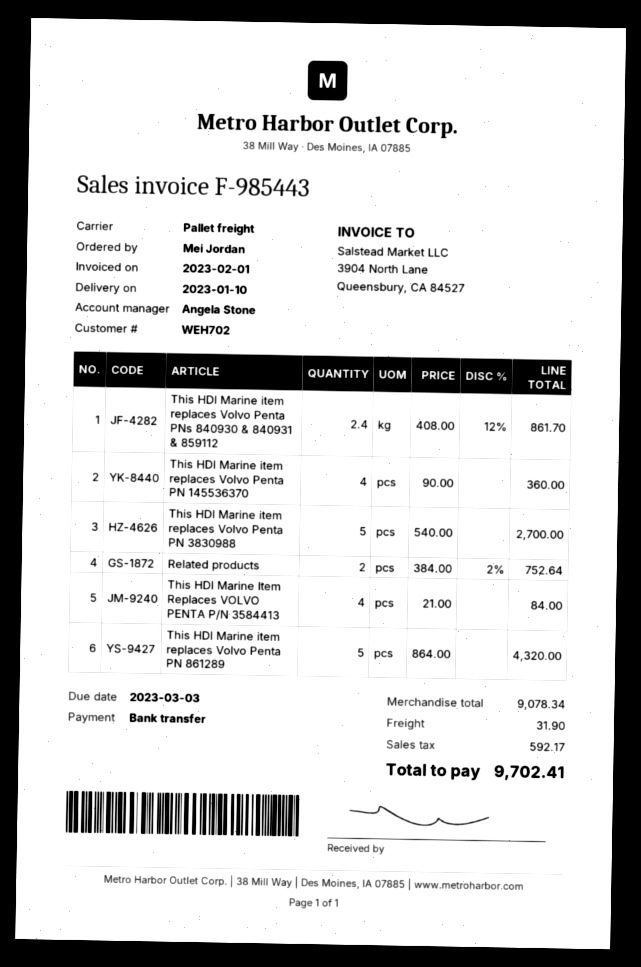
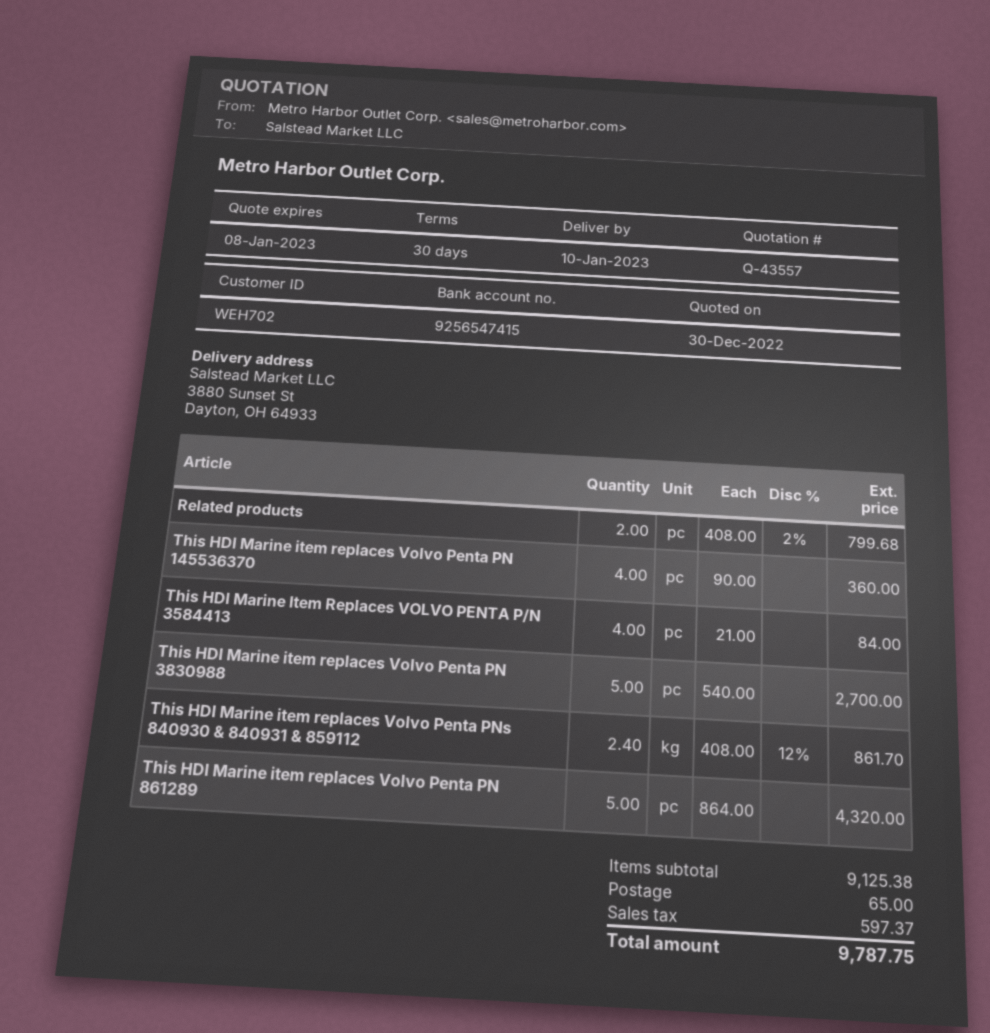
Related products: 2 x 384.00 - 2% = 752.64 -> 2 x 408.00 - 2% = 799.68
subtotal: 9078.34 -> 9125.38
shipping: 31.90 -> 65.00
tax: 592.17 -> 597.37
total: 9702.41 -> 9787.75

